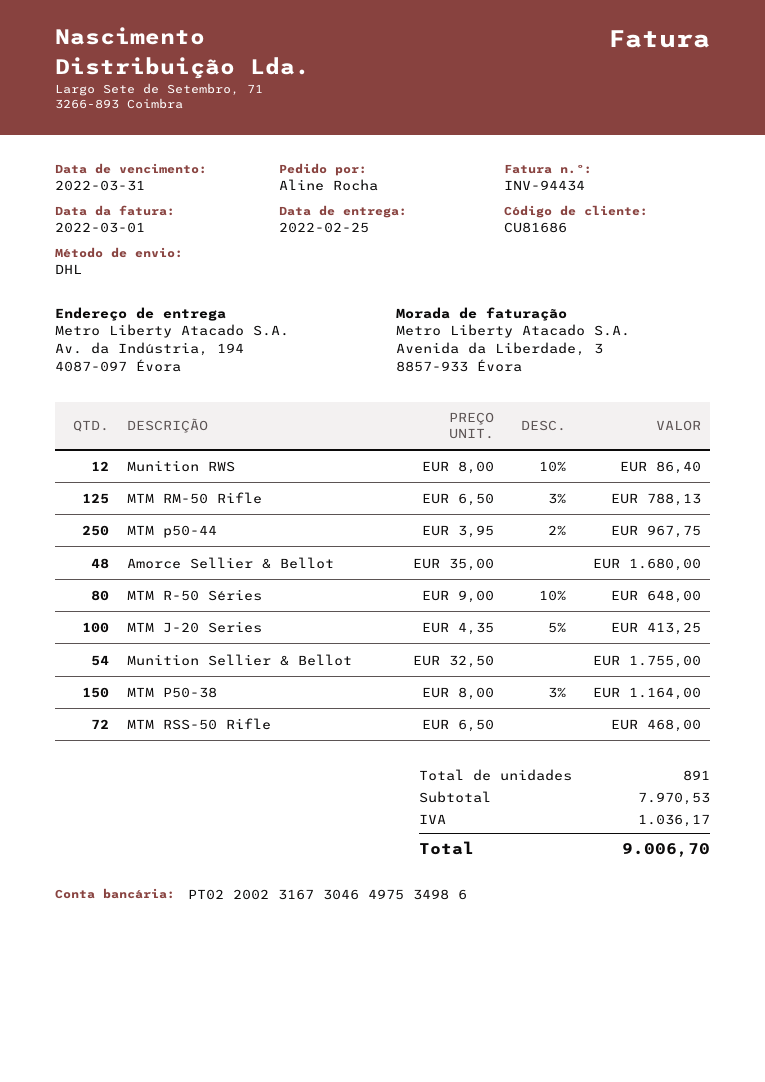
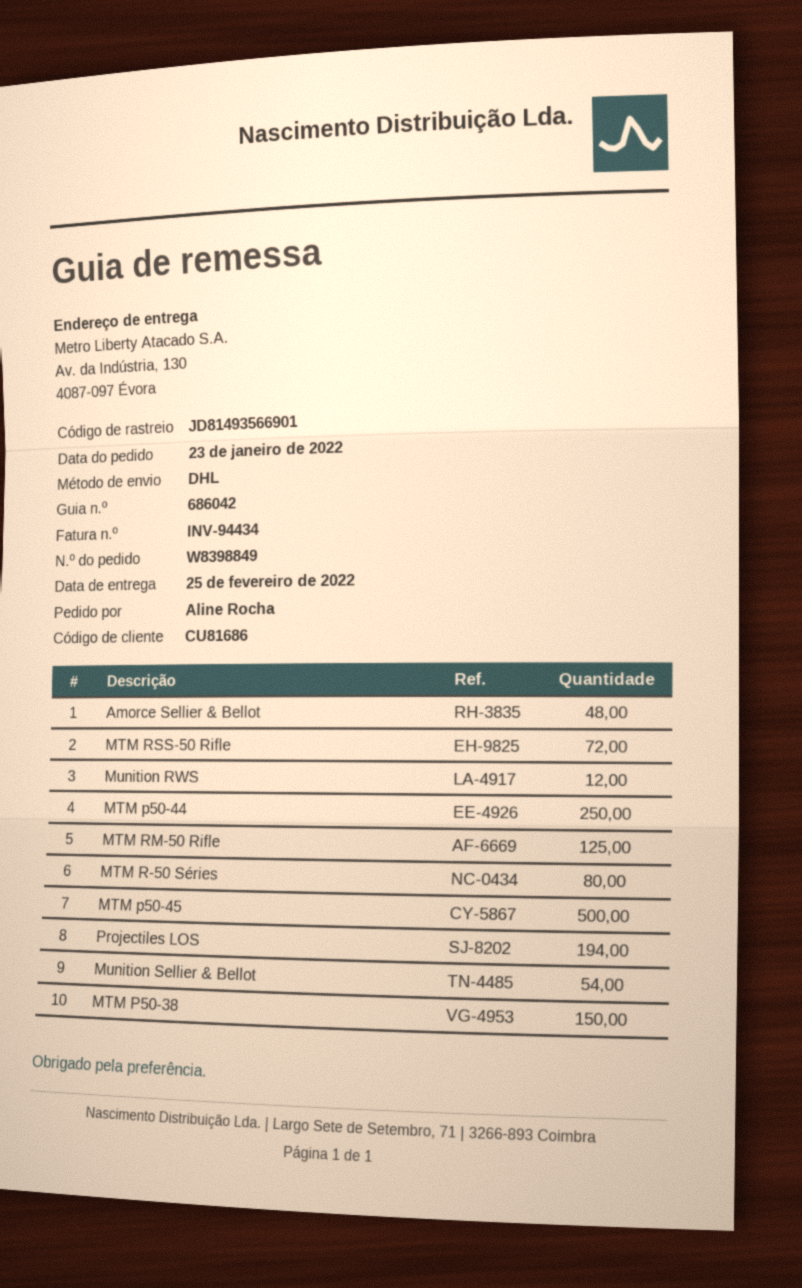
ship to: Av. da Indústria, 194, 4087-097 Évora -> Av. da Indústria, 130, 4087-097 Évora
MTM J-20 Series: 100 -> none
MTM p50-45: none -> 500
Projectiles LOS: none -> 194

